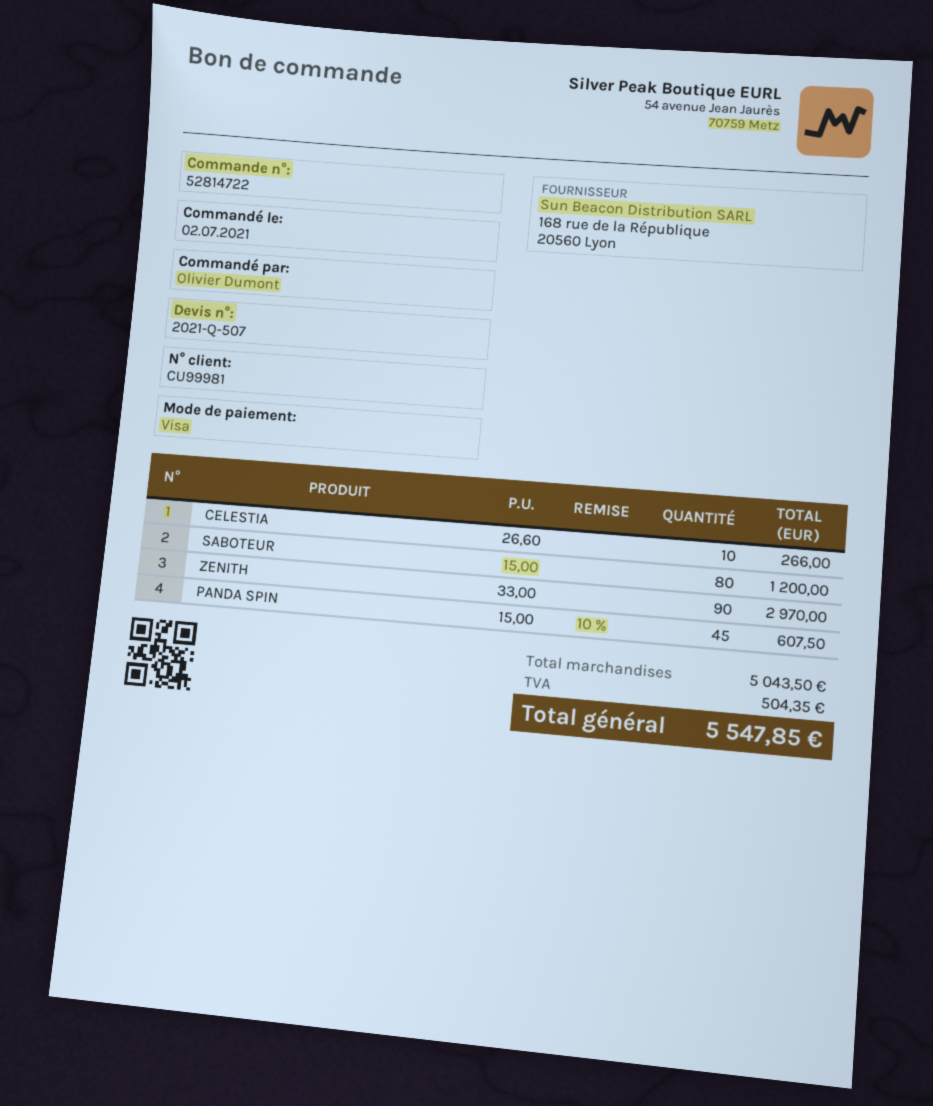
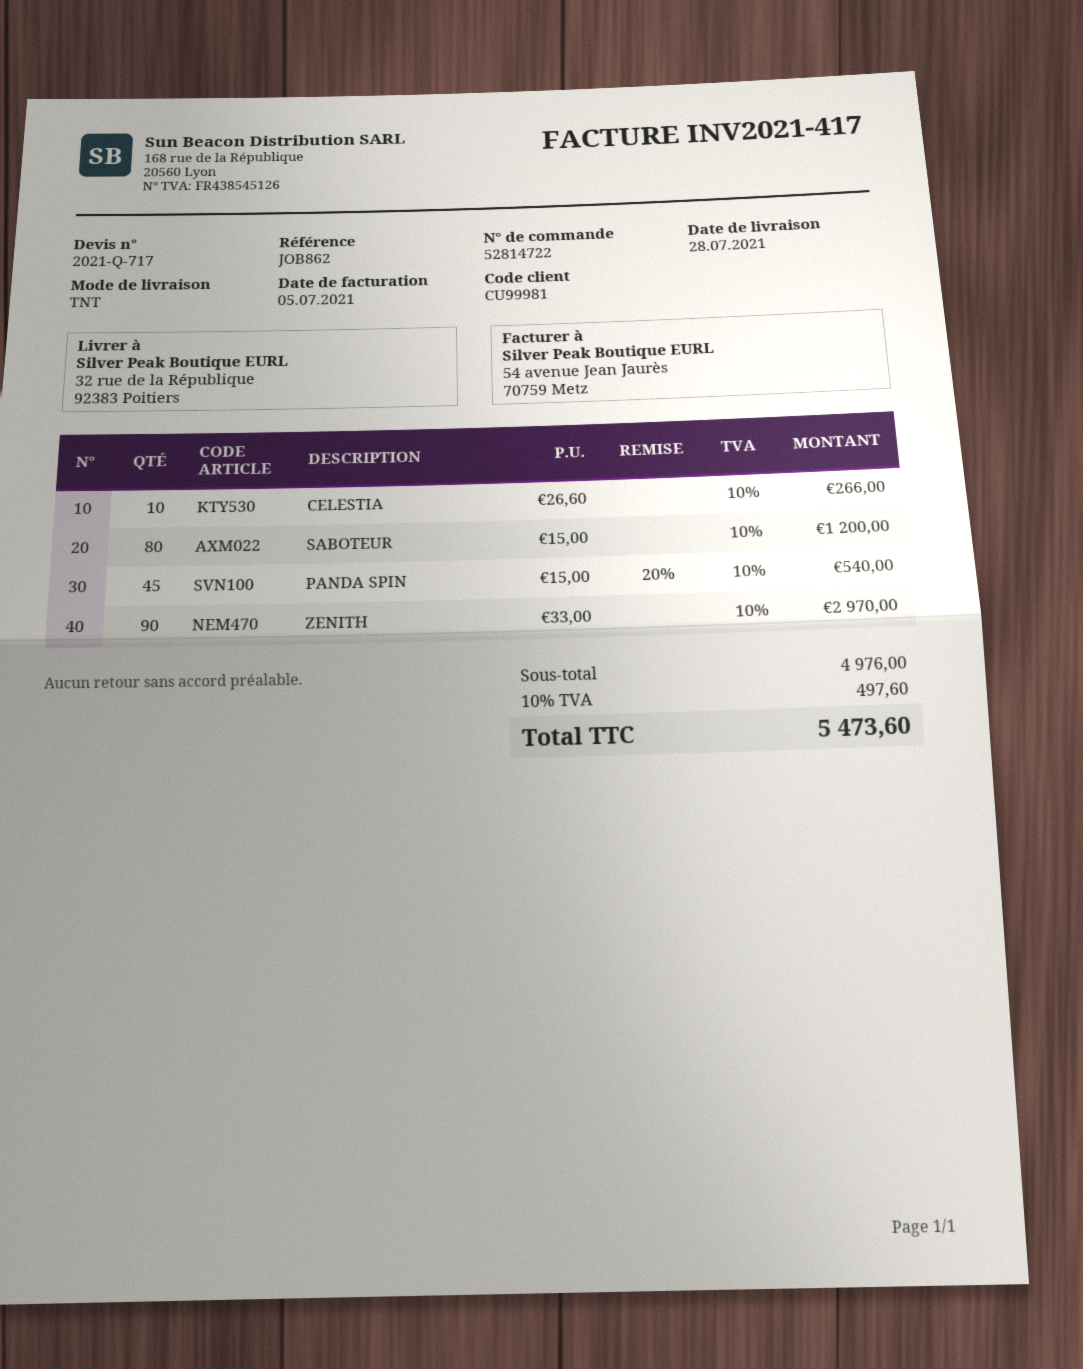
quote number: 2021-Q-507 -> 2021-Q-717
PANDA SPIN: 45 x 15.00 - 10% = 607.50 -> 45 x 15.00 - 20% = 540.00
subtotal: 5043.50 -> 4976.00
tax: 504.35 -> 497.60
total: 5547.85 -> 5473.60

